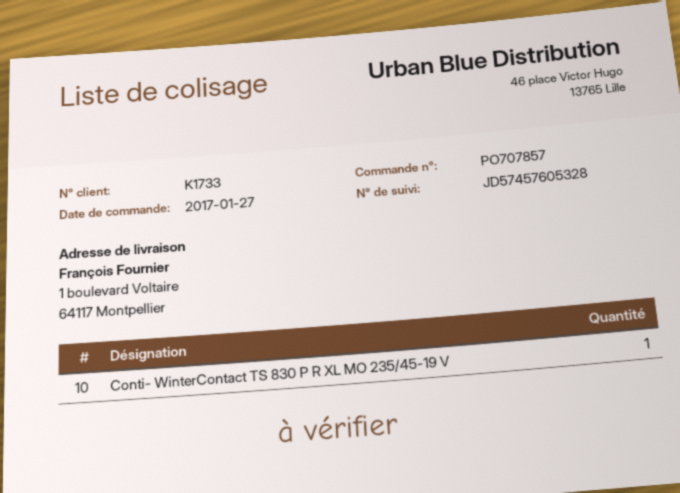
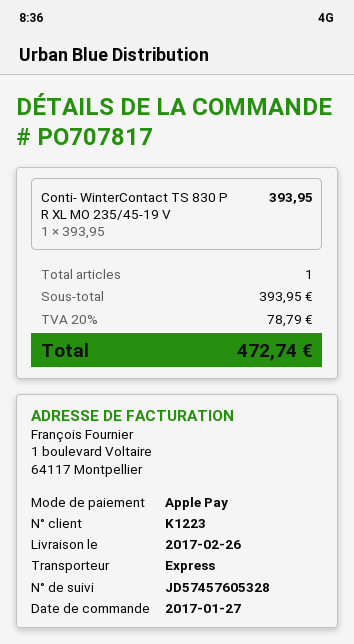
order number: PO707857 -> PO707817
customer number: K1733 -> K1223

